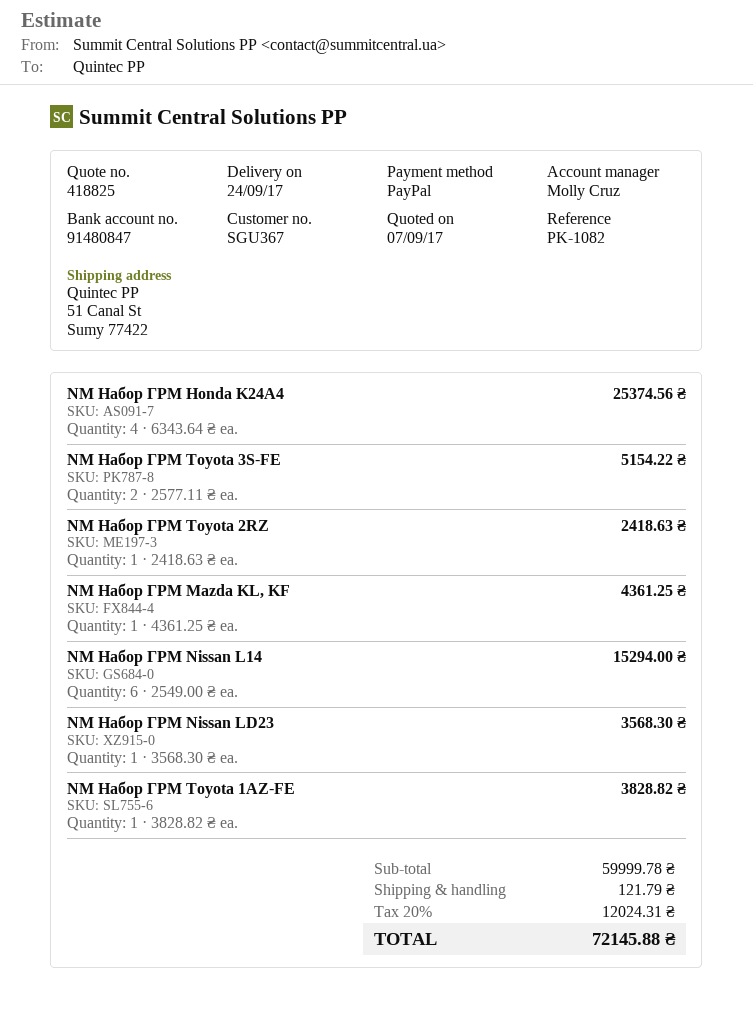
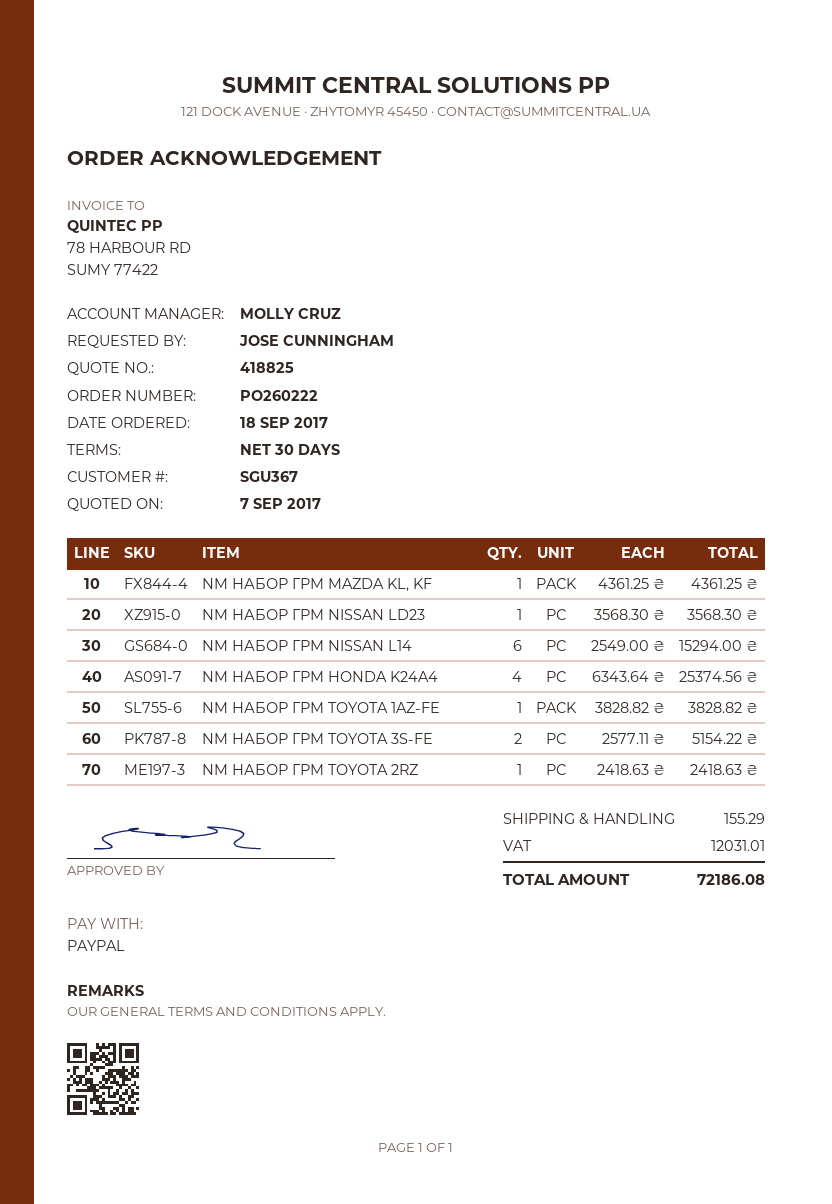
shipping: 121.79 -> 155.29
tax: 12024.31 -> 12031.01
total: 72145.88 -> 72186.08

